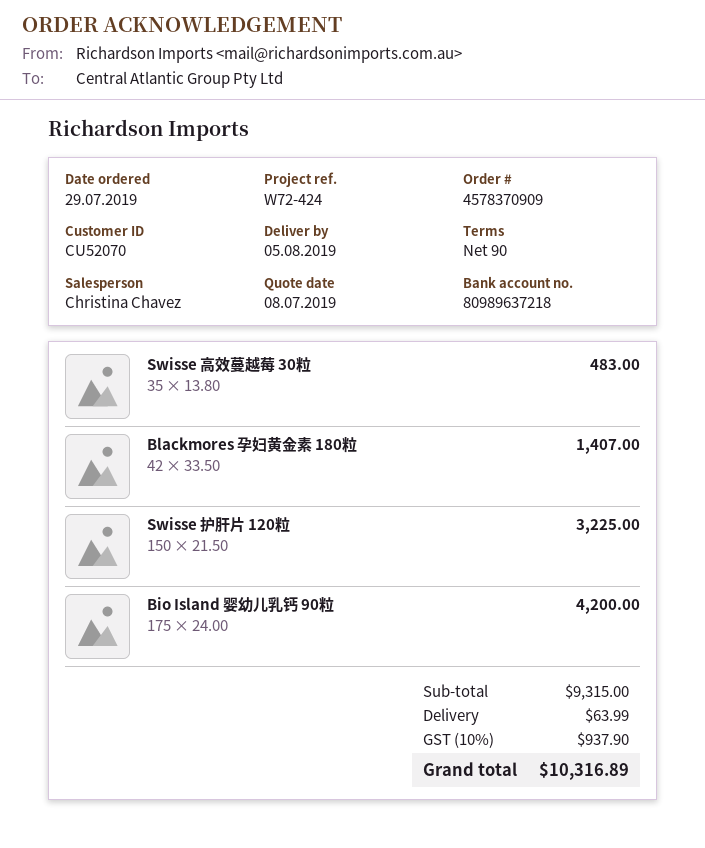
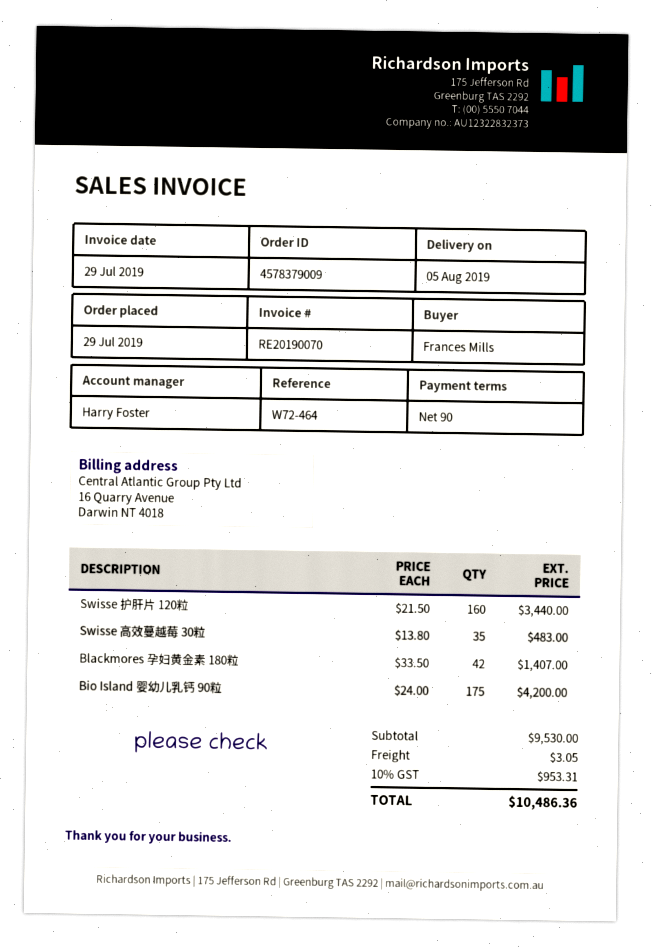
order number: 4578370909 -> 4578379009
reference: W72-424 -> W72-464
sales rep: Christina Chavez -> Harry Foster
Swisse 护肝片 120粒: 150 x 21.50 = 3225.00 -> 160 x 21.50 = 3440.00
subtotal: 9315.00 -> 9530.00
shipping: 63.99 -> 3.05
tax: 10% = 937.90 -> 10% = 953.31
total: 10316.89 -> 10486.36

